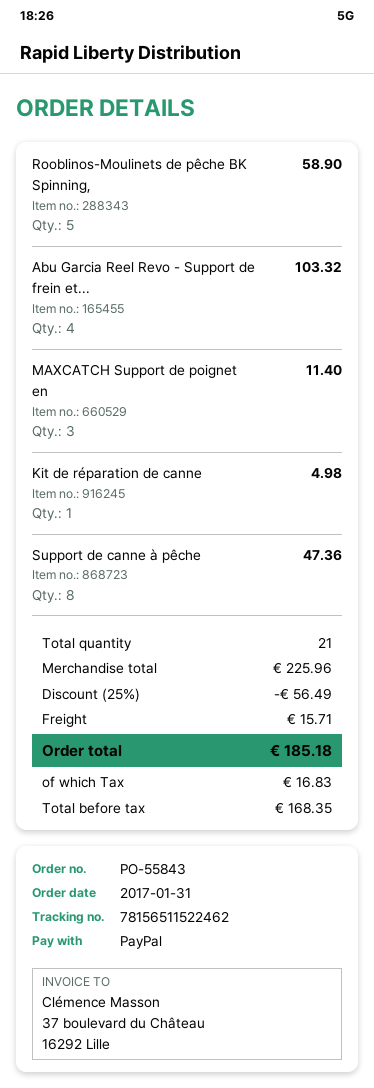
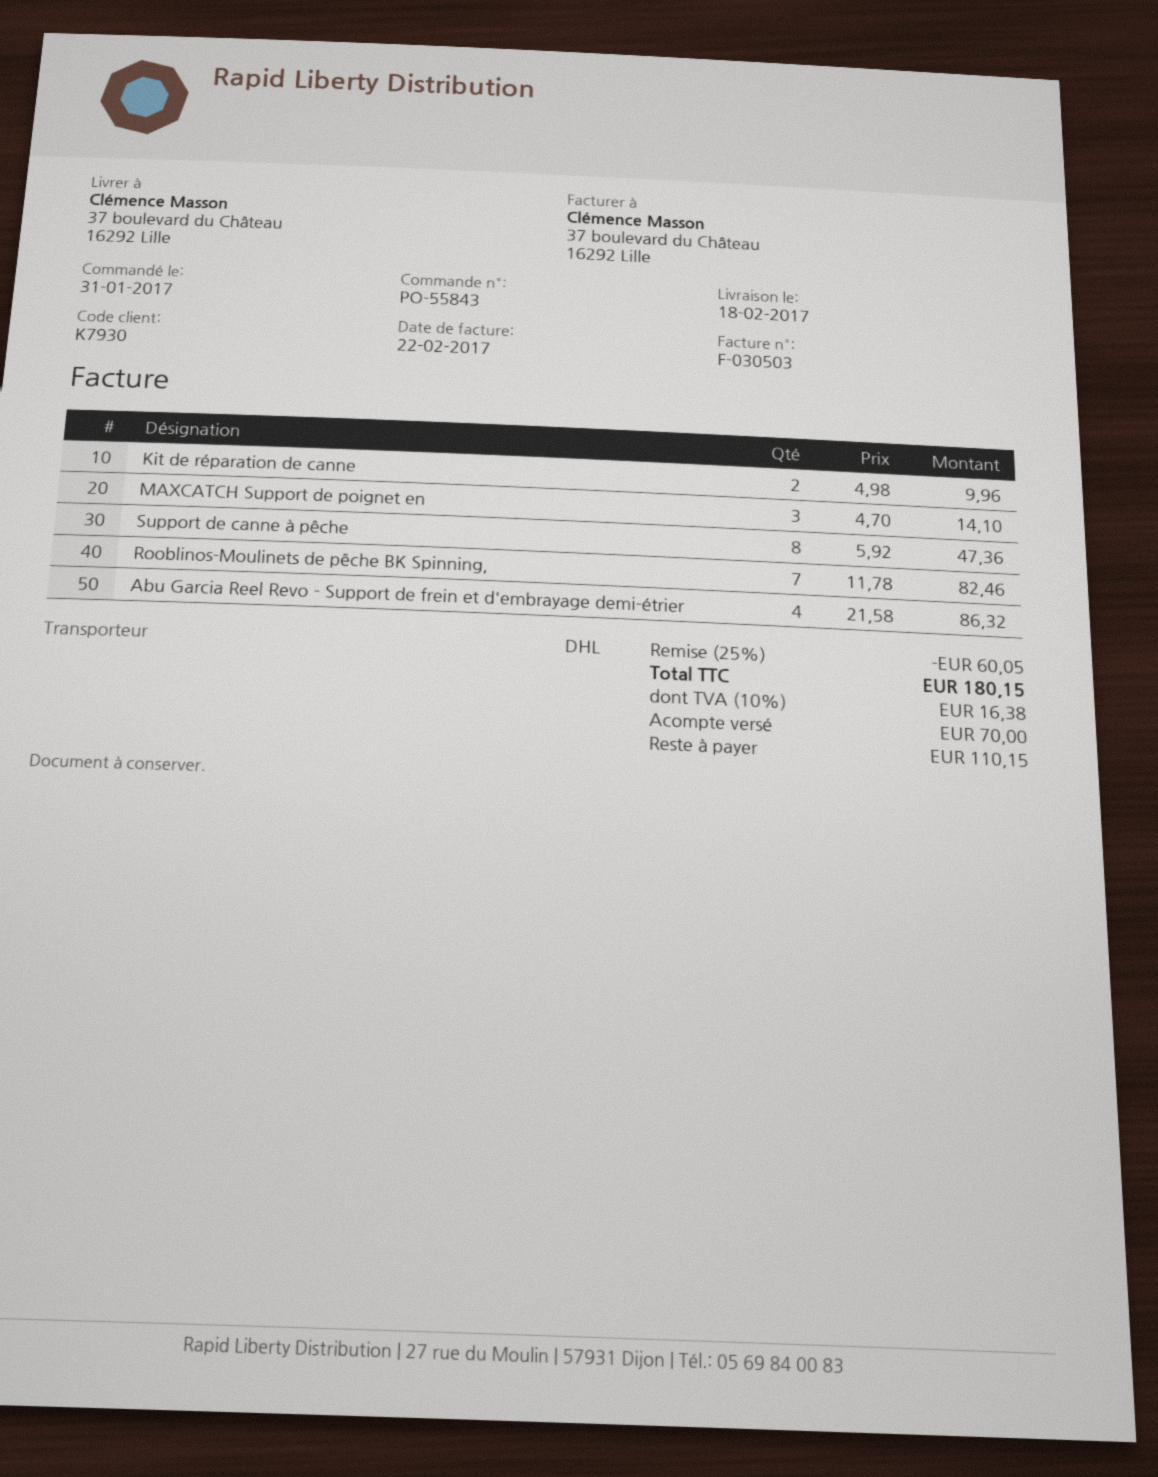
Rooblinos-Moulinets de pêche BK Spinning,: 5 for 58.90 -> 7 for 82.46
Abu Garcia Reel Revo - Support de frein et...: 4 for 103.32 -> 4 for 86.32
MAXCATCH Support de poignet en: 3 for 11.40 -> 3 for 14.10
Kit de réparation de canne: 1 for 4.98 -> 2 for 9.96
discount: 25% = 56.49 -> 25% = 60.05
shipping: 15.71 -> none
tax: 16.83 -> 16.38
total: 185.18 -> 180.15

